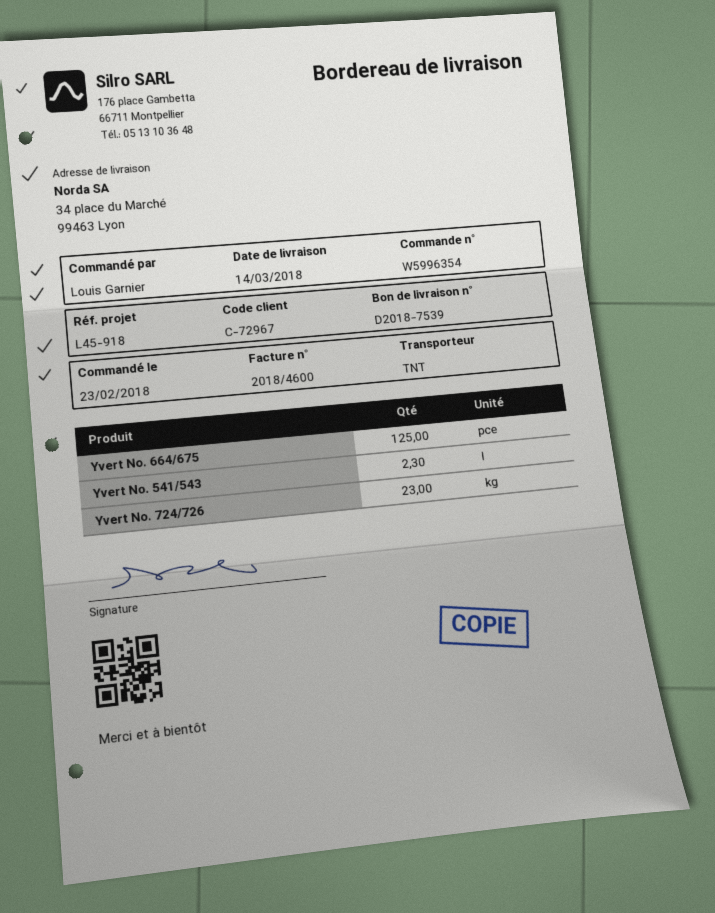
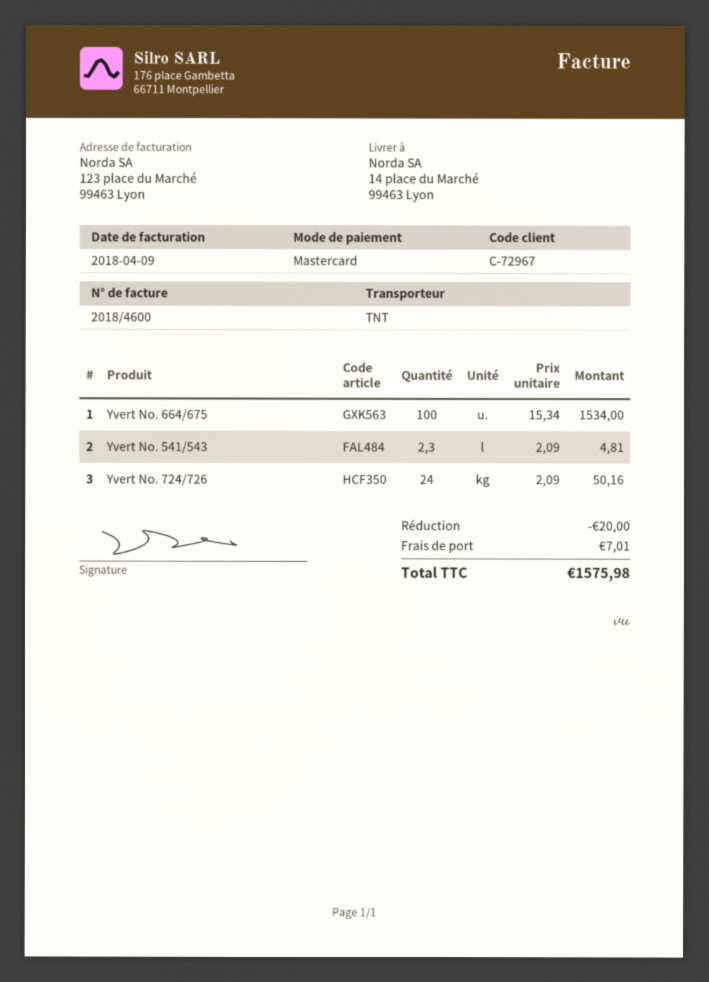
ship to: 34 place du Marché, 99463 Lyon -> 14 place du Marché, 99463 Lyon
Yvert No. 664/675: 125 -> 100
Yvert No. 724/726: 23 -> 24

